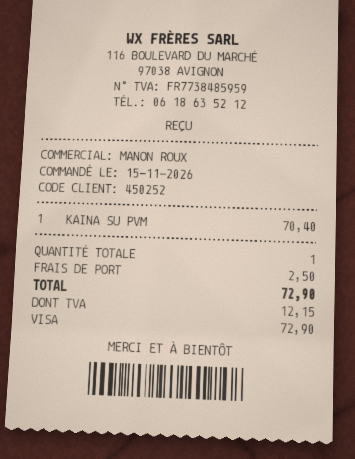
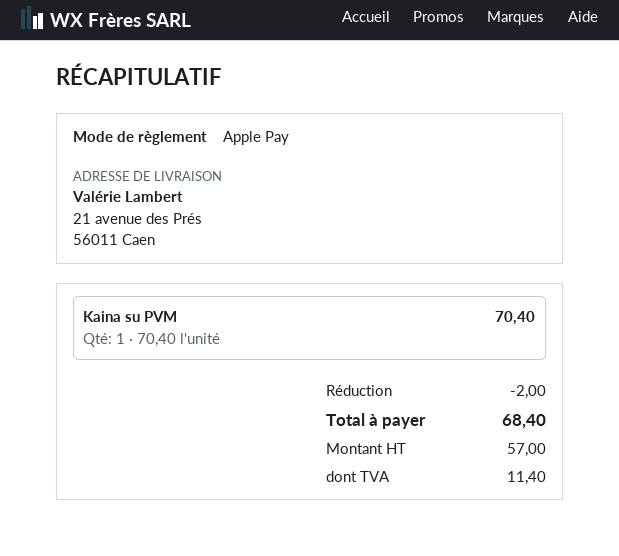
payment method: Visa -> Apple Pay
discount: none -> 2.00
shipping: 2.50 -> none
tax: 12.15 -> 11.40
total: 72.90 -> 68.40

